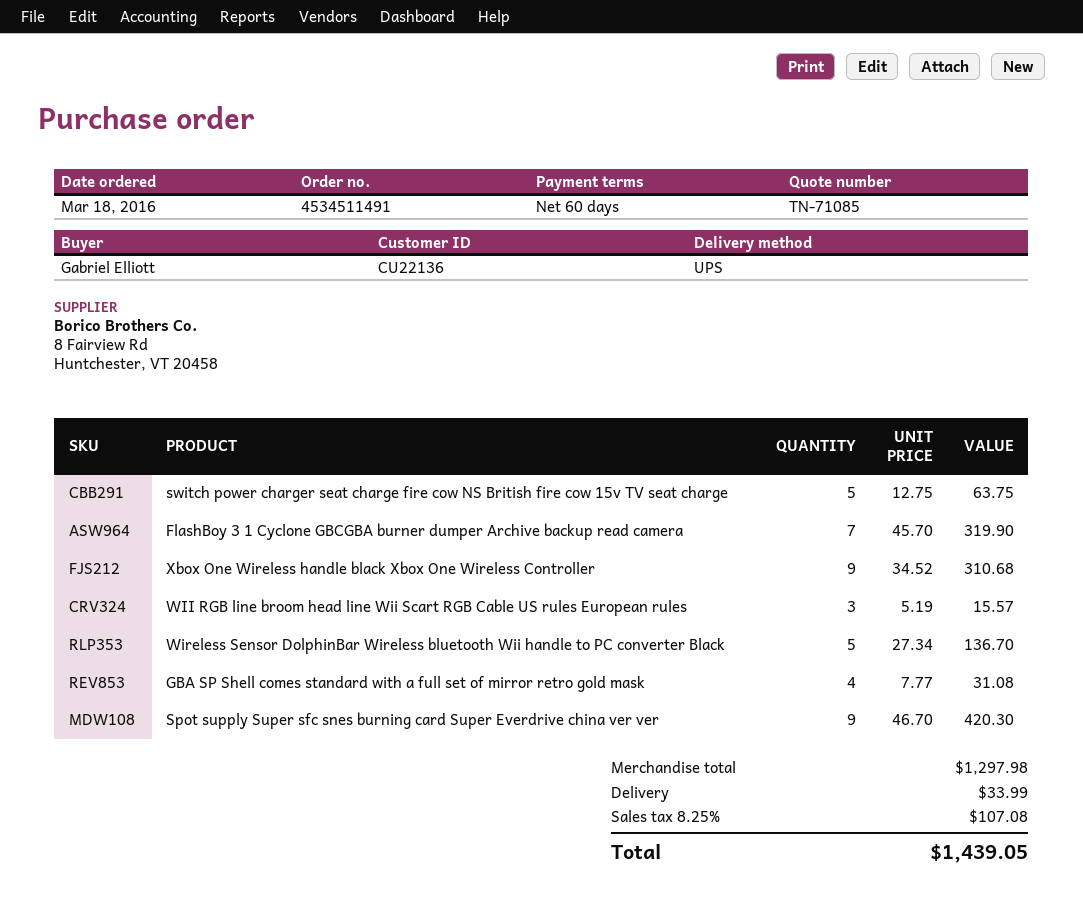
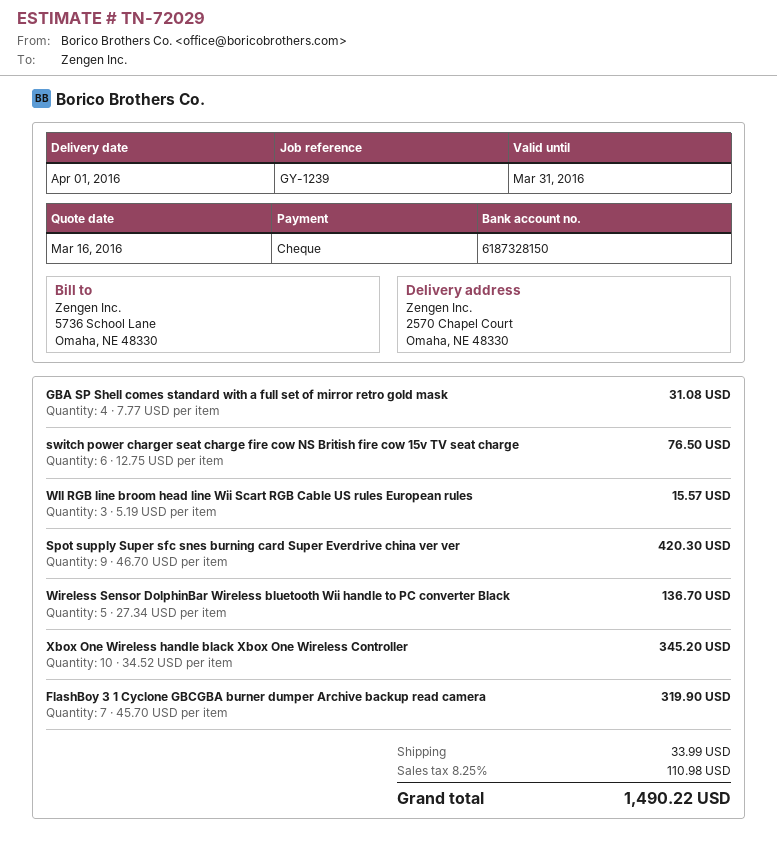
quote number: TN-71085 -> TN-72029
switch power charger seat charge fire cow NS British fire cow 15v TV seat charge: 5 x 12.75 = 63.75 -> 6 x 12.75 = 76.50
Xbox One Wireless handle black Xbox One Wireless Controller: 9 x 34.52 = 310.68 -> 10 x 34.52 = 345.20
tax: 8.25% = 107.08 -> 8.25% = 110.98
total: 1439.05 -> 1490.22

